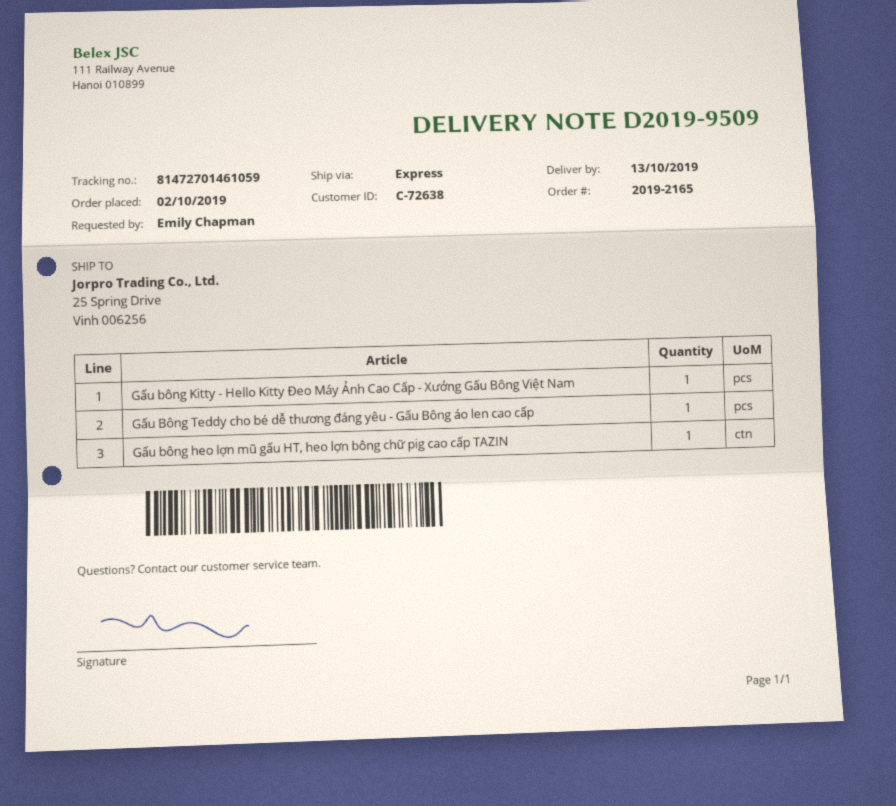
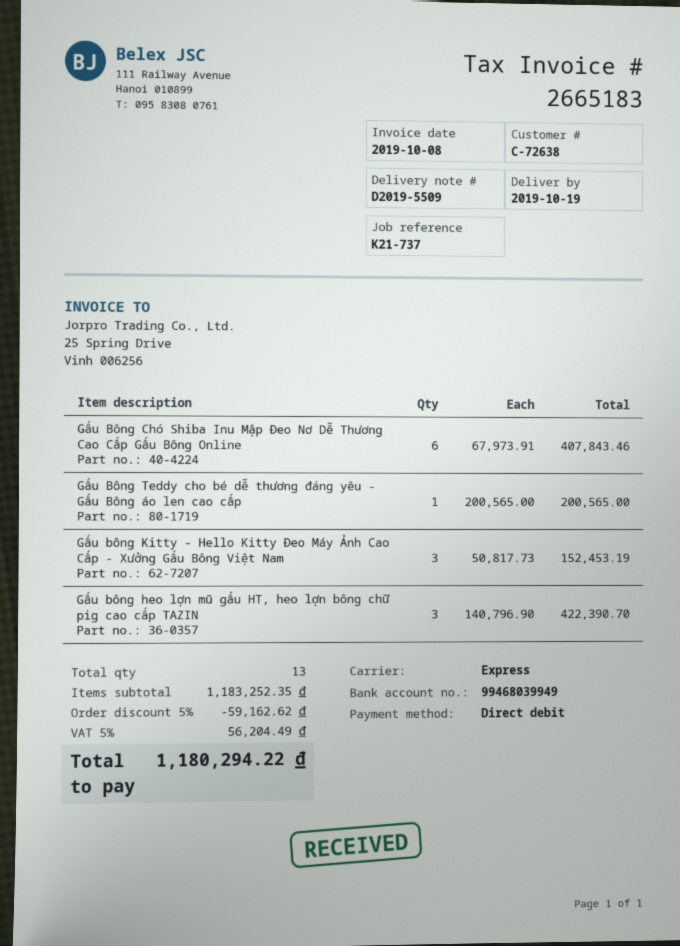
delivery note number: D2019-9509 -> D2019-5509
delivery date: 2019-10-13 -> 2019-10-19
Gấu bông Kitty - Hello Kitty Đeo Máy Ảnh Cao Cấp - Xưởng Gấu Bông Việt Nam: 1 -> 3
Gấu bông heo lợn mũ gấu HT, heo lợn bông chữ pig cao cấp TAZIN: 1 -> 3
Gấu Bông Chó Shiba Inu Mập Đeo Nơ Dễ Thương Cao Cấp Gấu Bông Online: none -> 6

